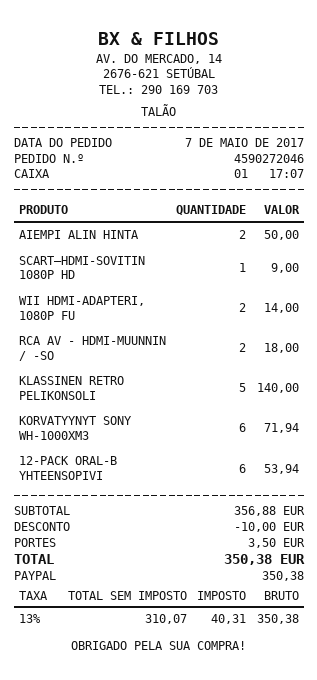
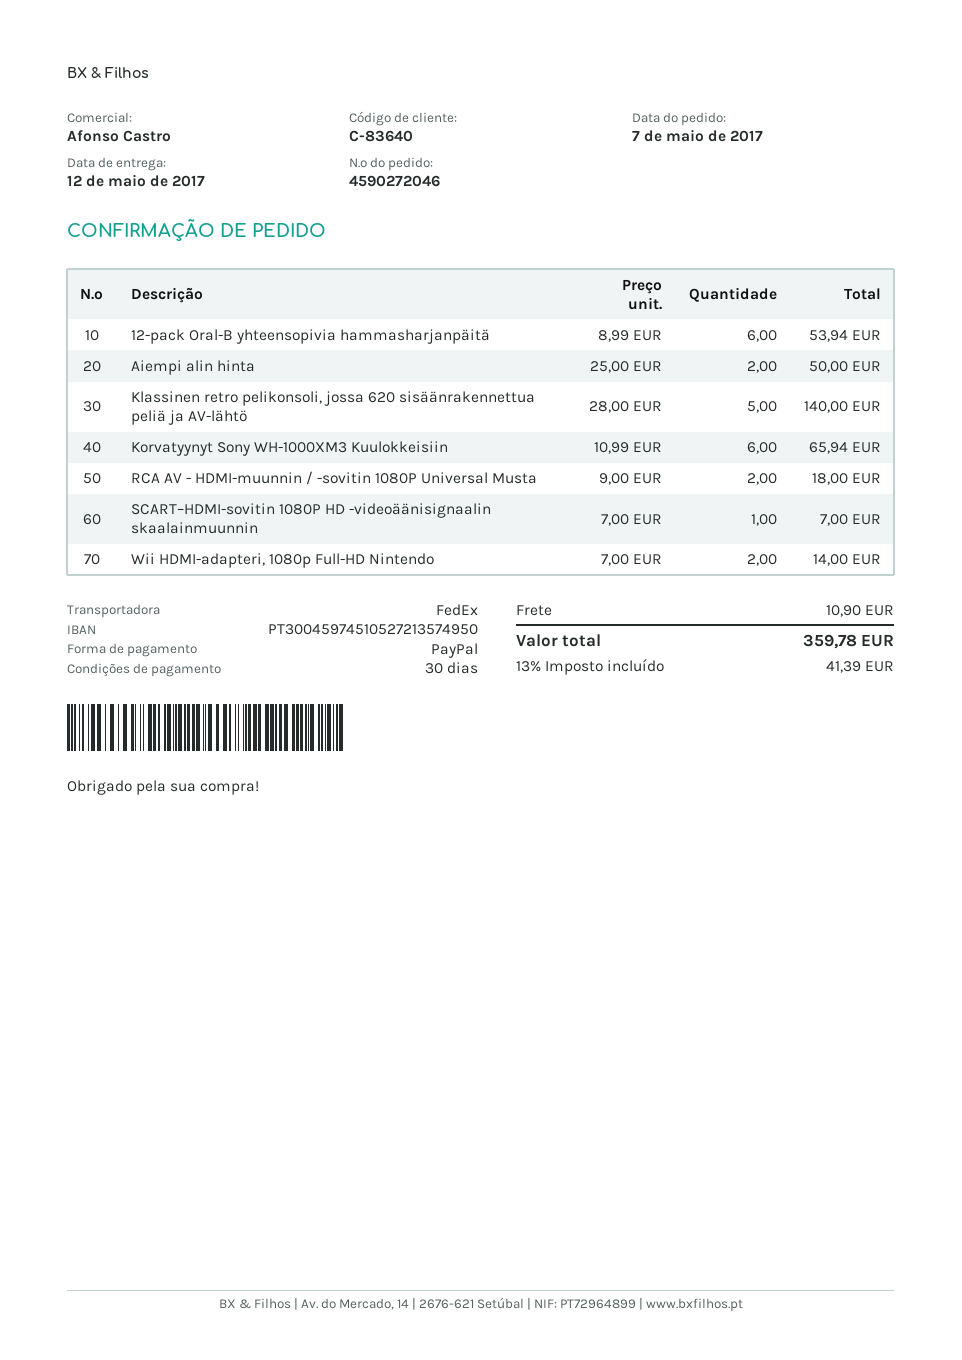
SCART–HDMI-SOVITIN 1080P HD: 1 for 9.00 -> 1 for 7.00
KORVATYYNYT SONY WH-1000XM3: 6 for 71.94 -> 6 for 65.94
discount: 10.00 -> none
shipping: 3.50 -> 10.90
tax: 13% = 40.31 -> 13% = 41.39
total: 350.38 -> 359.78

